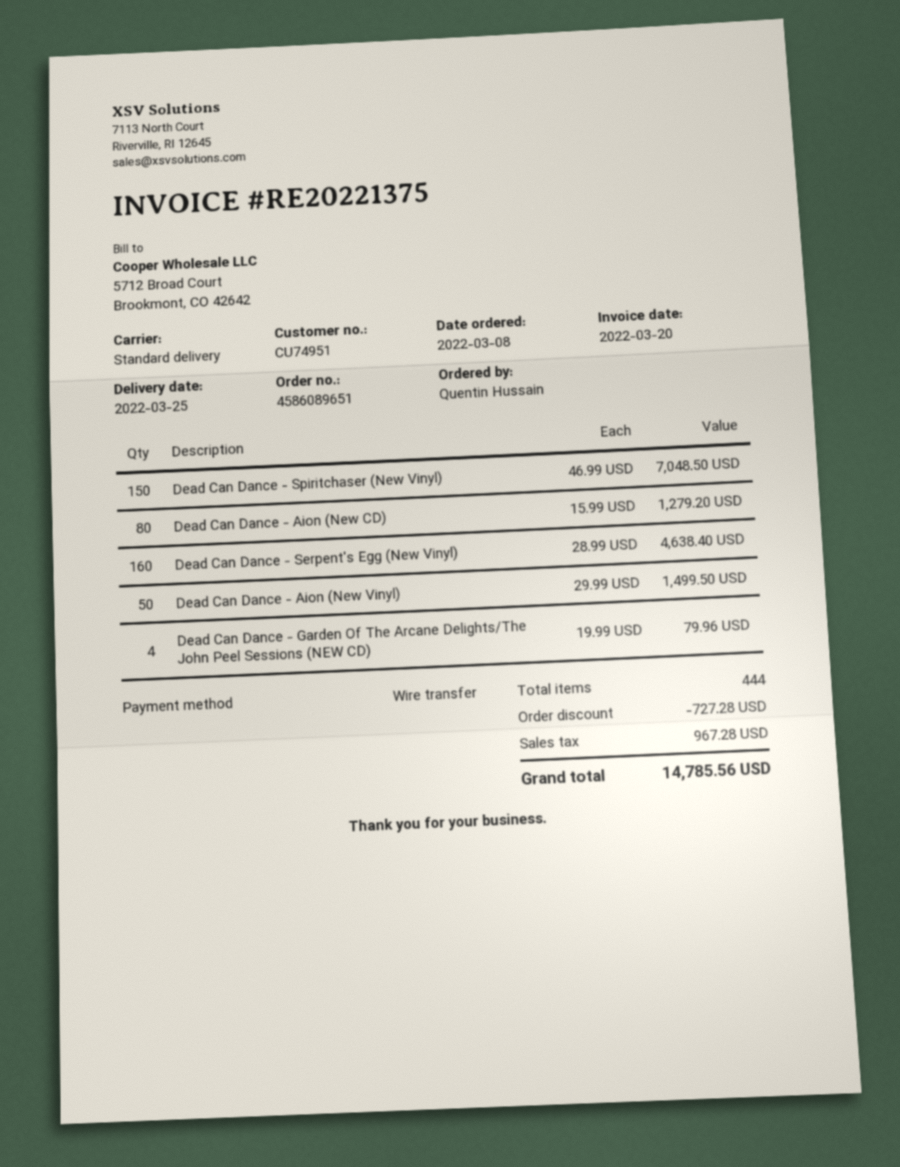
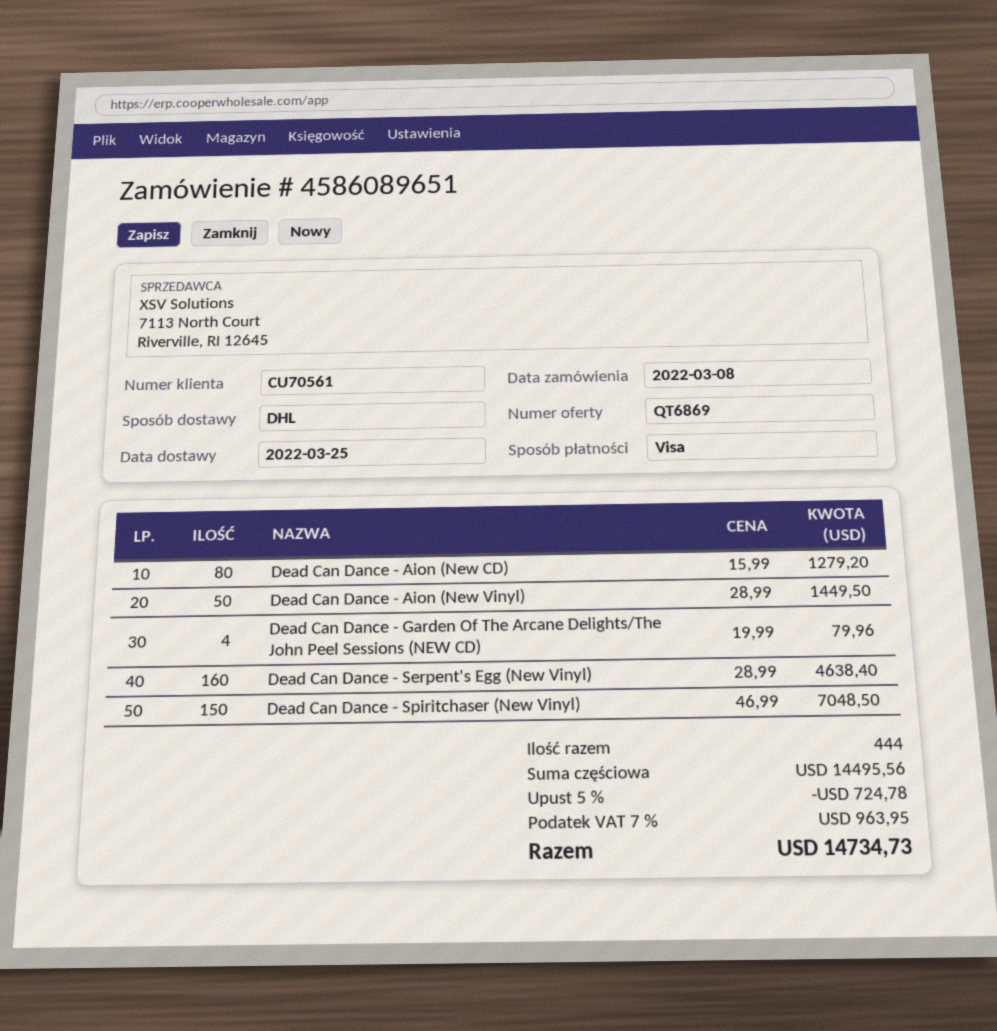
customer number: CU74951 -> CU70561
payment method: bank transfer -> Visa
shipping method: standard -> DHL
Dead Can Dance - Aion (New Vinyl): 50 x 29.99 = 1499.50 -> 50 x 28.99 = 1449.50
discount: 727.28 -> 724.78
tax: 967.28 -> 963.95
total: 14785.56 -> 14734.73

